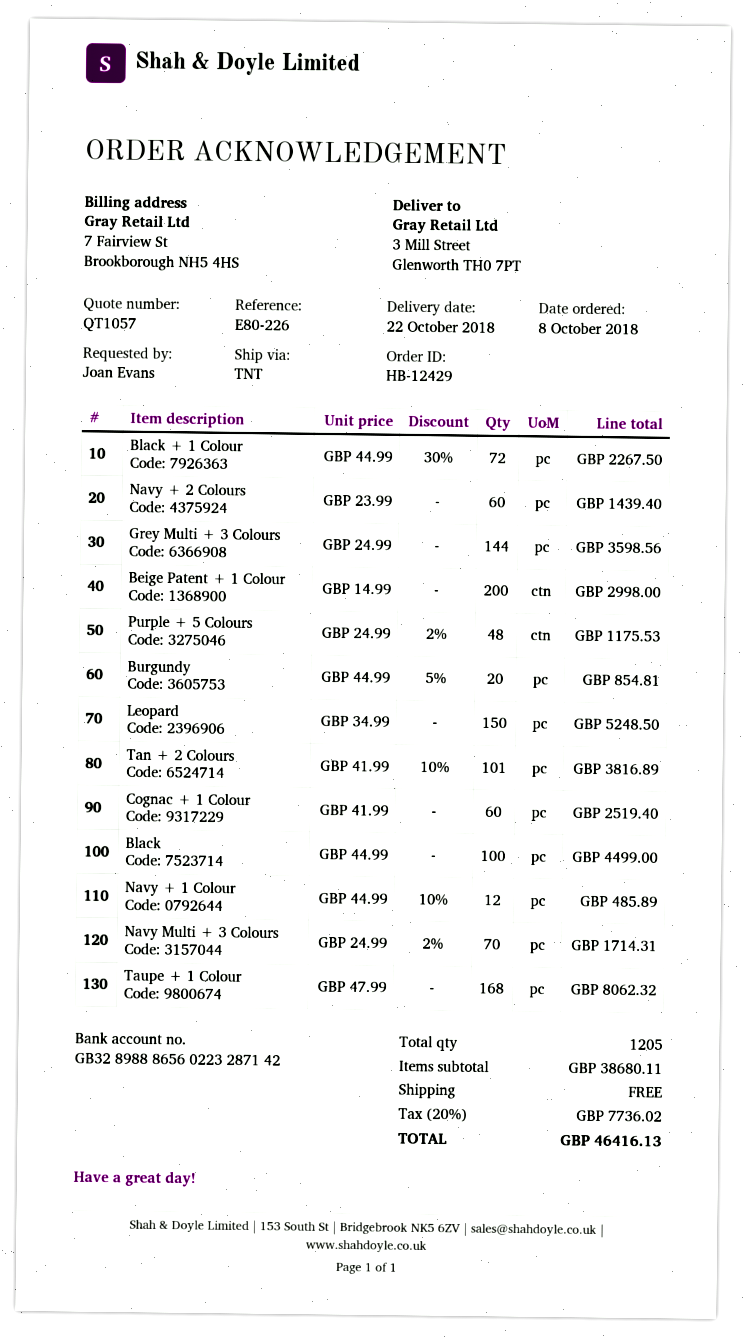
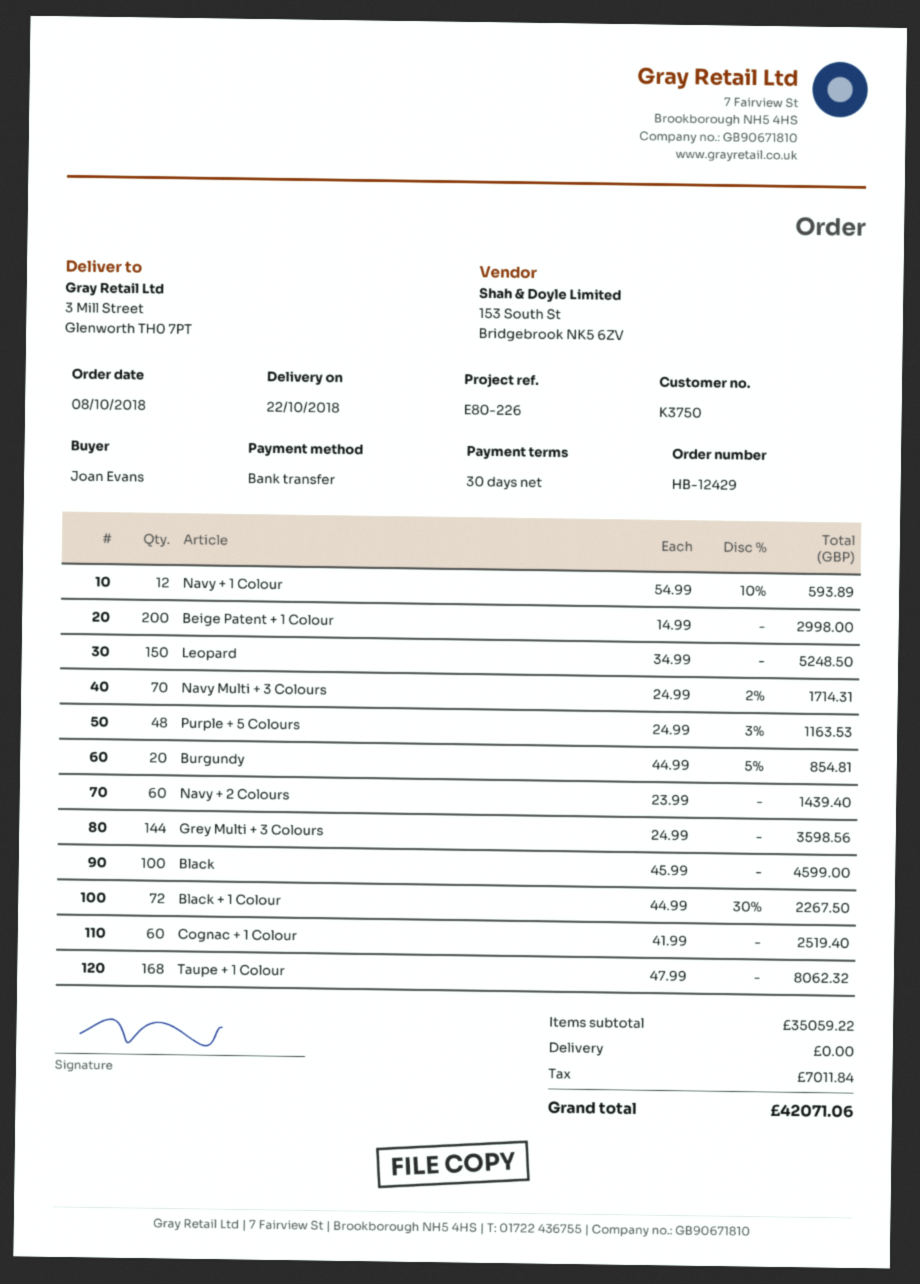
Purple + 5 Colours: 48 x 24.99 - 2% = 1175.53 -> 48 x 24.99 - 3% = 1163.53
Tan + 2 Colours: 101 x 41.99 - 10% = 3816.89 -> none
Black: 100 x 44.99 = 4499.00 -> 100 x 45.99 = 4599.00
Navy + 1 Colour: 12 x 44.99 - 10% = 485.89 -> 12 x 54.99 - 10% = 593.89
subtotal: 38680.11 -> 35059.22
tax: 7736.02 -> 7011.84
total: 46416.13 -> 42071.06

